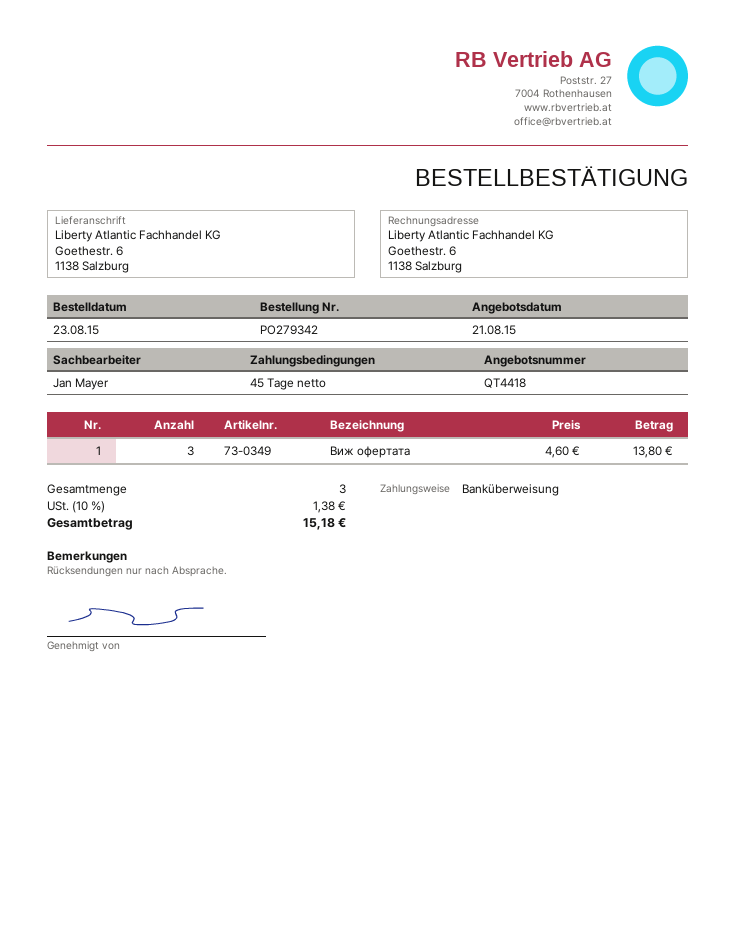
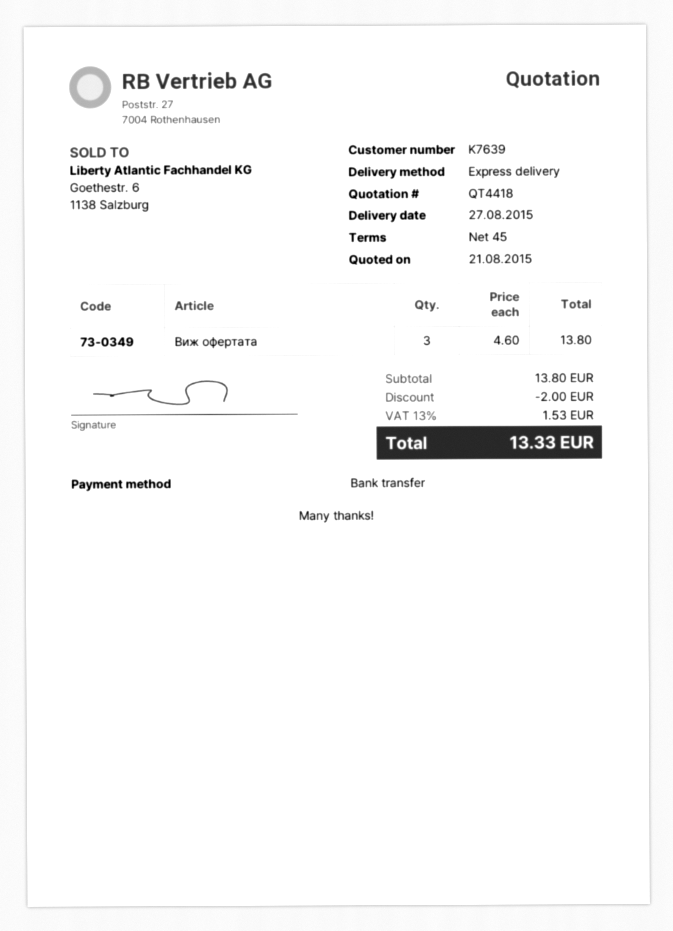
discount: none -> 2.00
tax: 10% = 1.38 -> 13% = 1.53
total: 15.18 -> 13.33

